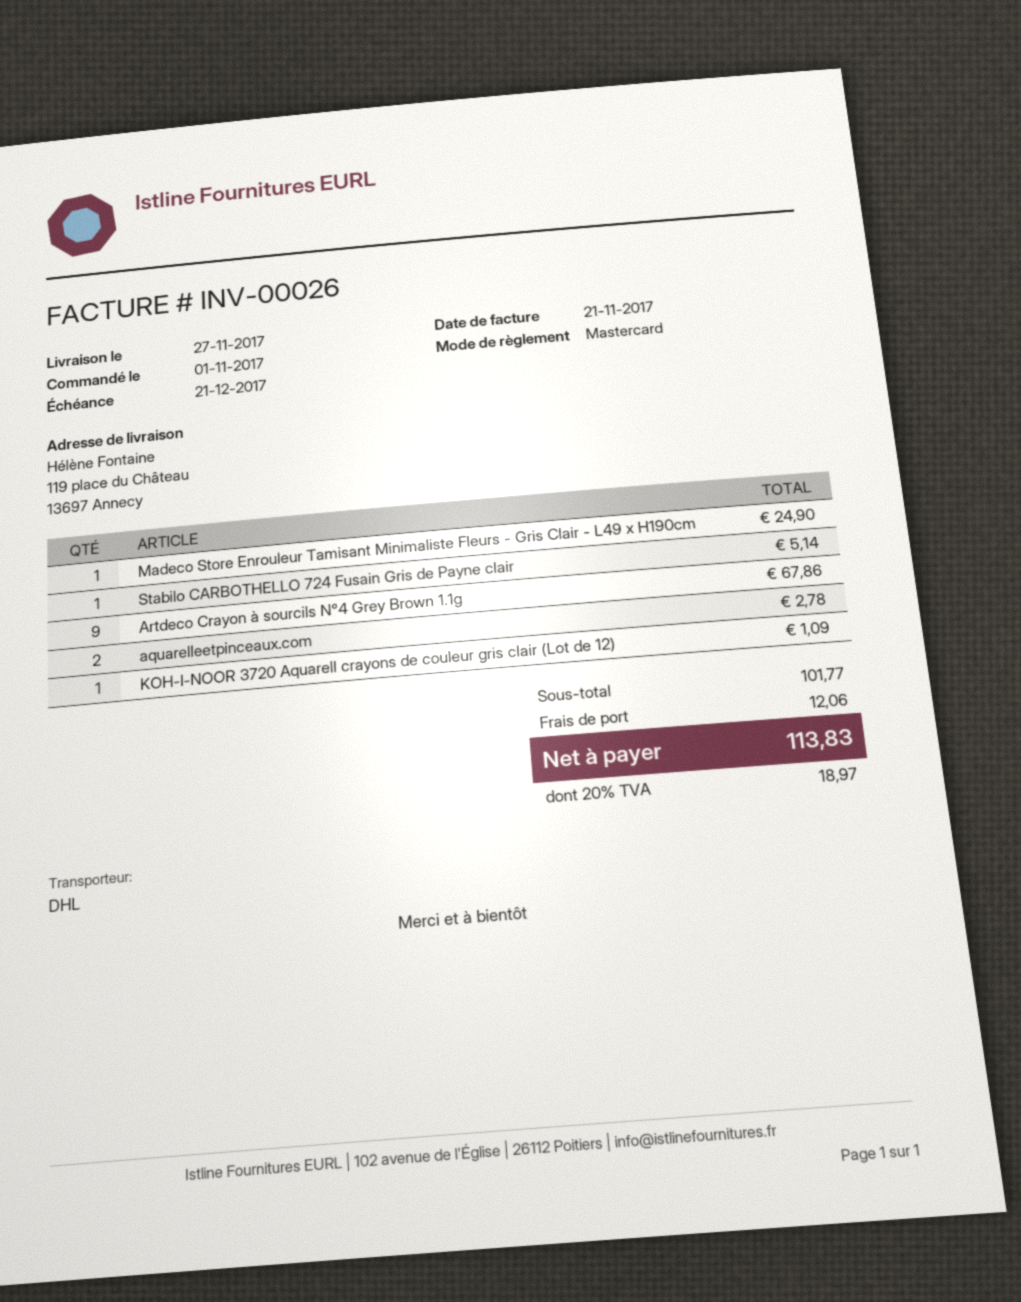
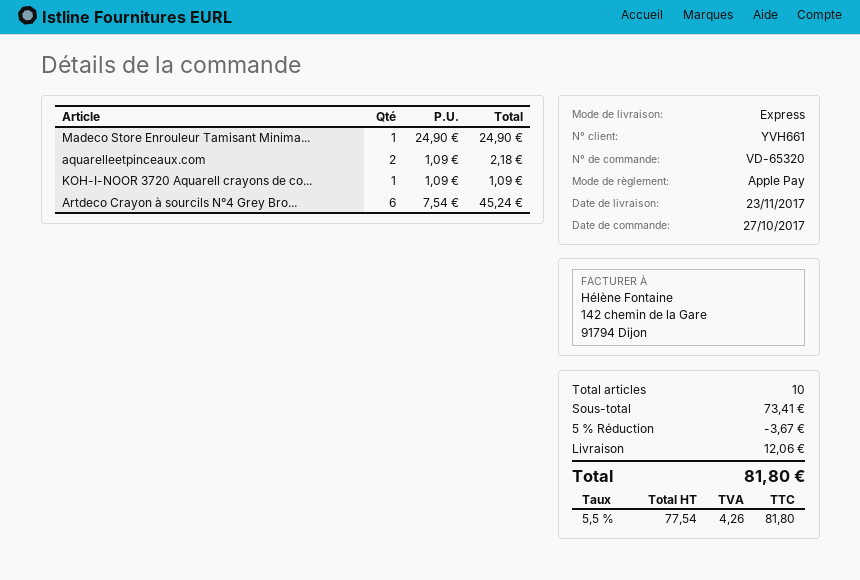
order date: 2017-11-01 -> 2017-10-27
delivery date: 2017-11-27 -> 2017-11-23
payment method: Mastercard -> Apple Pay
shipping method: DHL -> express
Stabilo CARBOTHELLO 724 Fusain Gris de Payne clair: 1 for 5.14 -> none
Artdeco Crayon à sourcils N°4 Grey Brown 1.1g: 9 for 67.86 -> 6 for 45.24
aquarelleetpinceaux.com: 2 for 2.78 -> 2 for 2.18
subtotal: 101.77 -> 73.41
discount: none -> 5% = 3.67
tax: 20% = 18.97 -> 5.5% = 4.26
total: 113.83 -> 81.80

